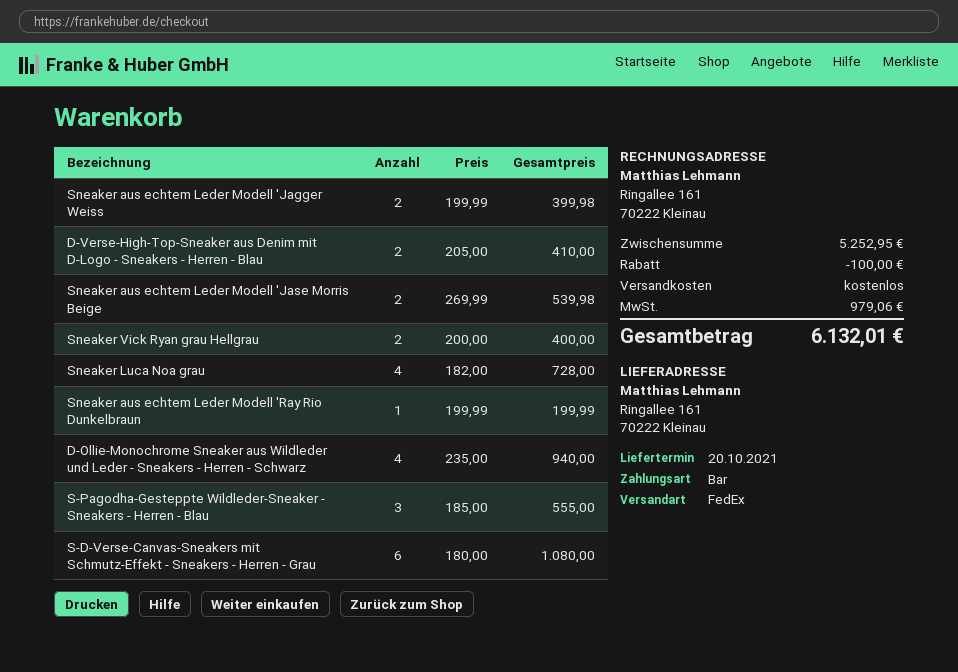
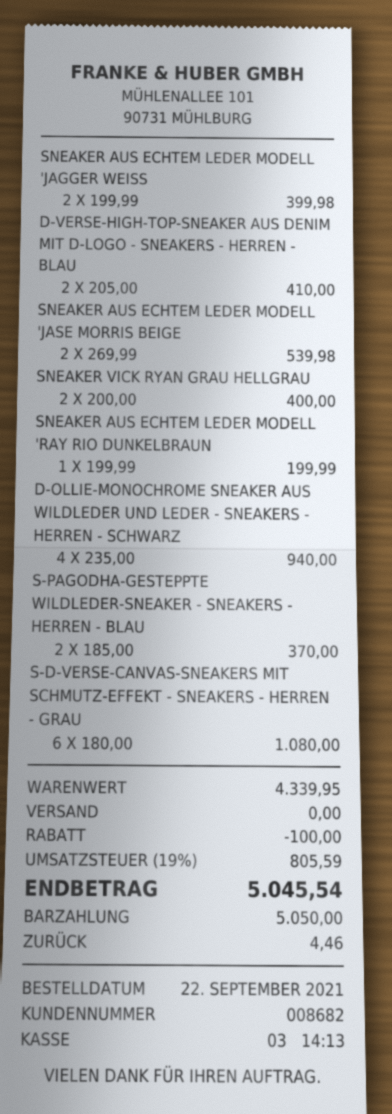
Sneaker Luca Noa grau: 4 x 182.00 = 728.00 -> none
S-Pagodha-Gesteppte Wildleder-Sneaker - Sneakers - Herren - Blau: 3 x 185.00 = 555.00 -> 2 x 185.00 = 370.00
subtotal: 5252.95 -> 4339.95
tax: 979.06 -> 805.59
total: 6132.01 -> 5045.54

